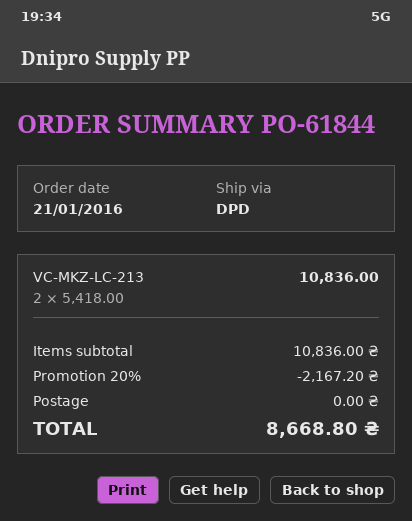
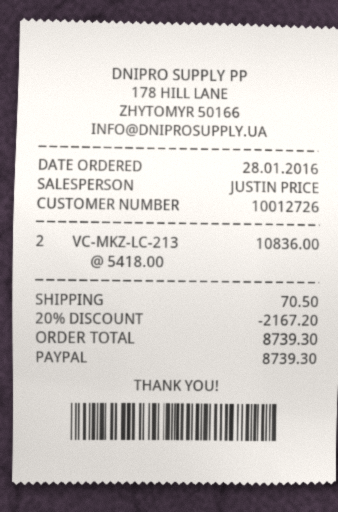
order date: 2016-01-21 -> 2016-01-28
shipping: 0.00 -> 70.50
total: 8668.80 -> 8739.30

